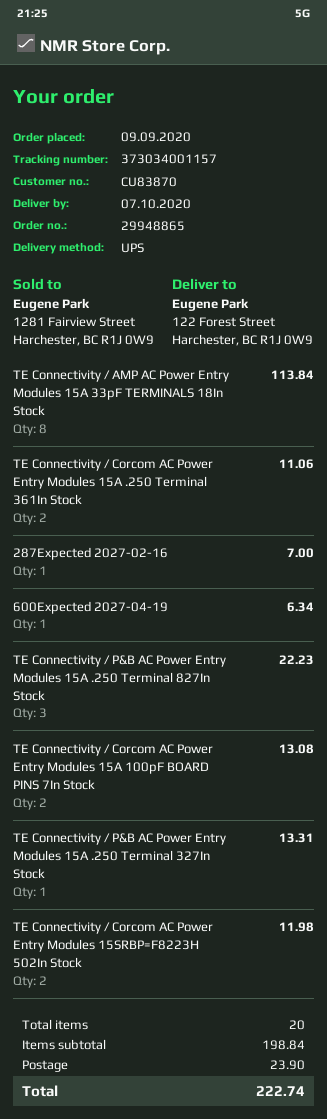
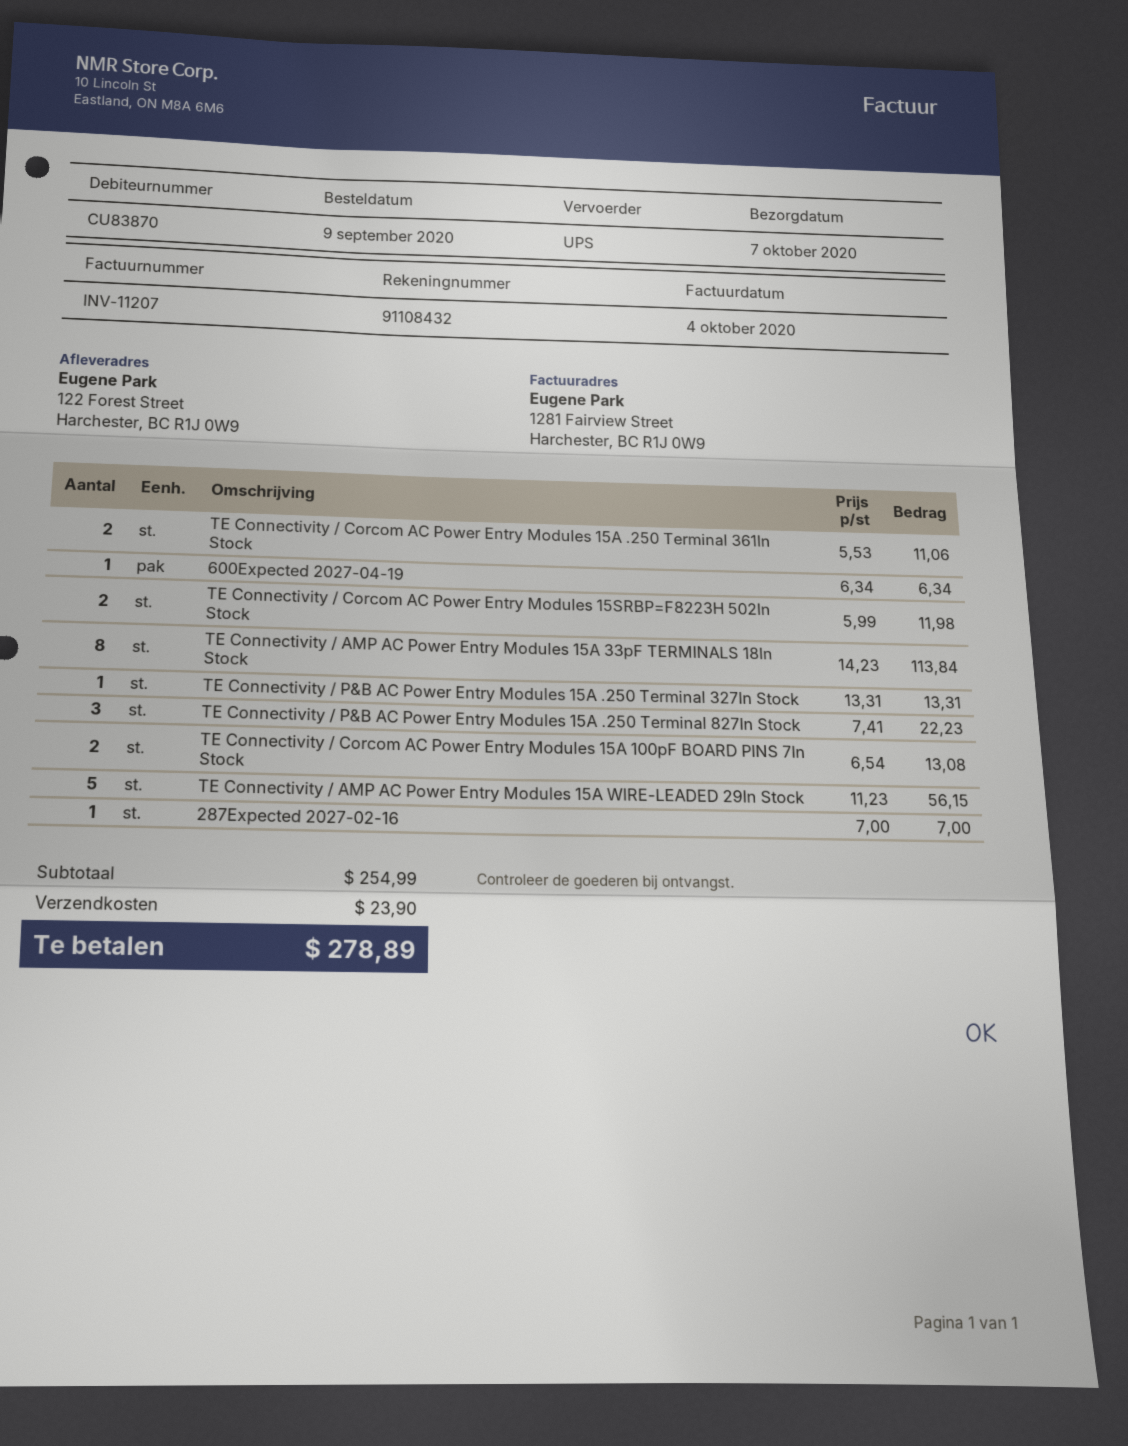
TE Connectivity / AMP AC Power Entry Modules 15A WIRE-LEADED 29In Stock: none -> 5 for 56.15
subtotal: 198.84 -> 254.99
total: 222.74 -> 278.89

